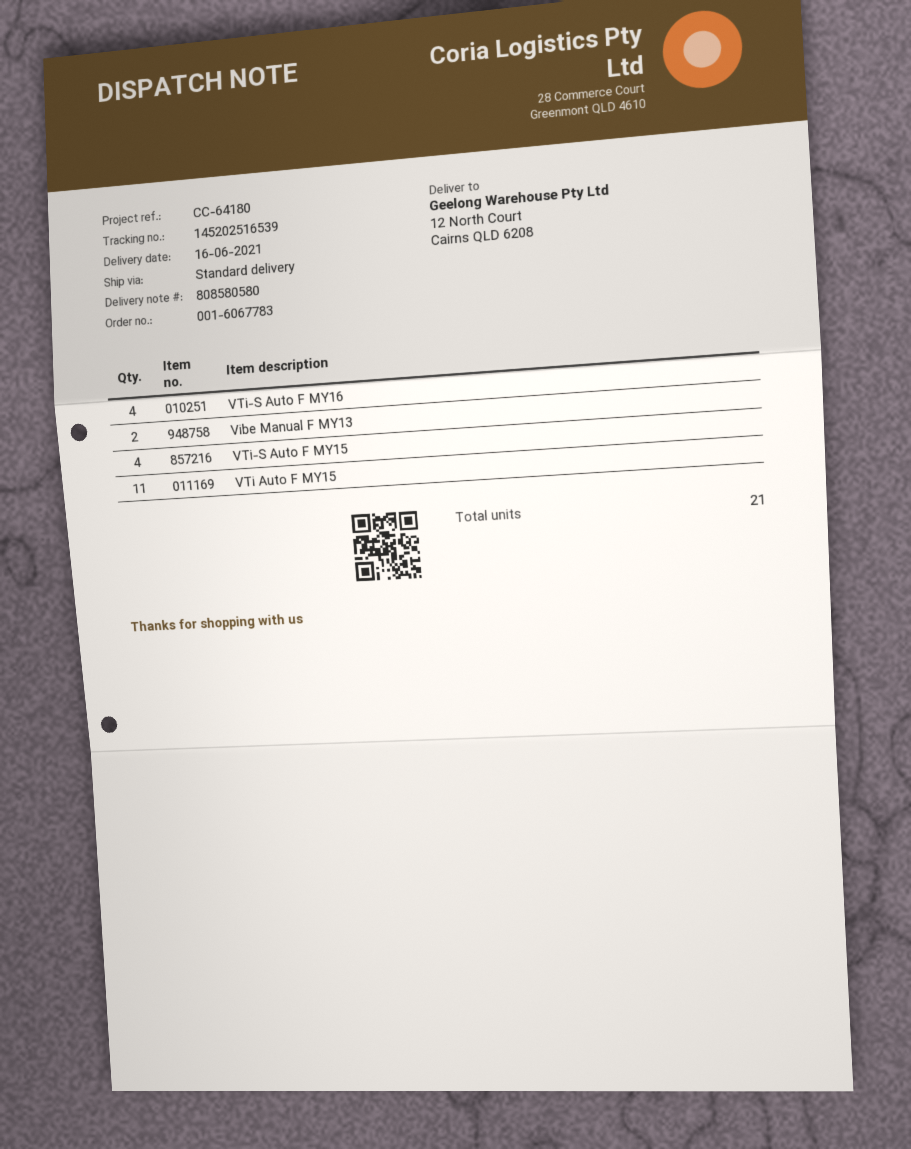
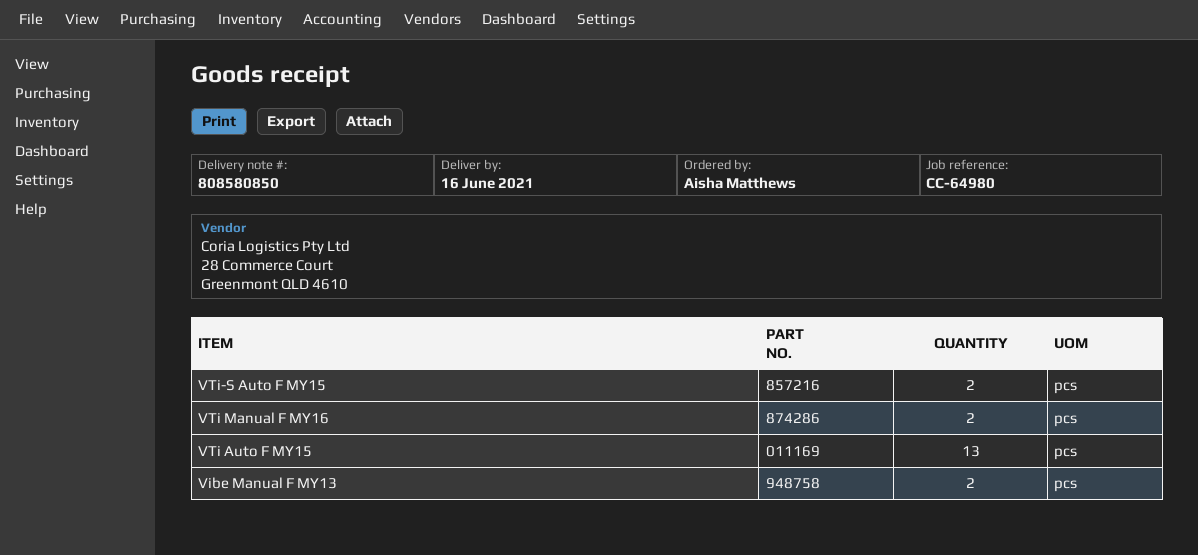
delivery note number: 808580580 -> 808580850
reference: CC-64180 -> CC-64980
VTi-S Auto F MY16: 4 -> none
VTi-S Auto F MY15: 4 -> 2
VTi Auto F MY15: 11 -> 13
VTi Manual F MY16: none -> 2

